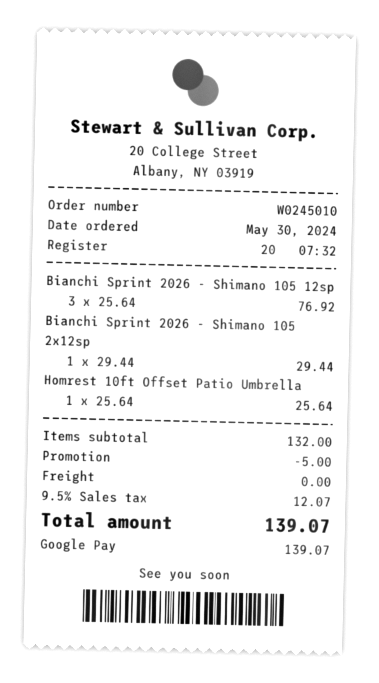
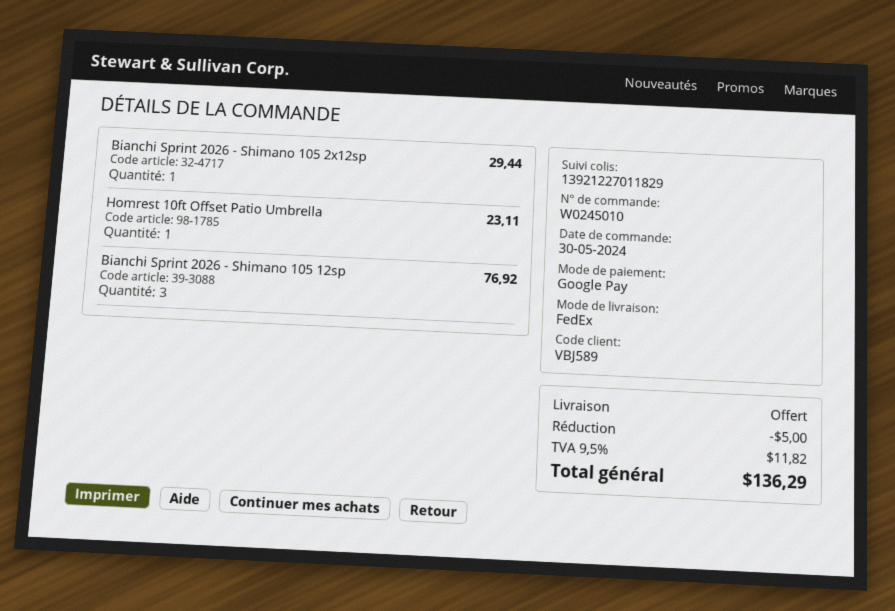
Homrest 10ft Offset Patio Umbrella: 1 for 25.64 -> 1 for 23.11
tax: 9.5% = 12.07 -> 9.5% = 11.82
total: 139.07 -> 136.29

